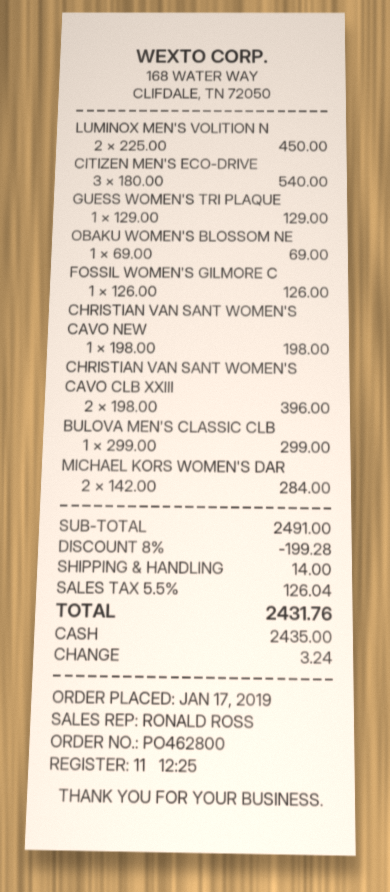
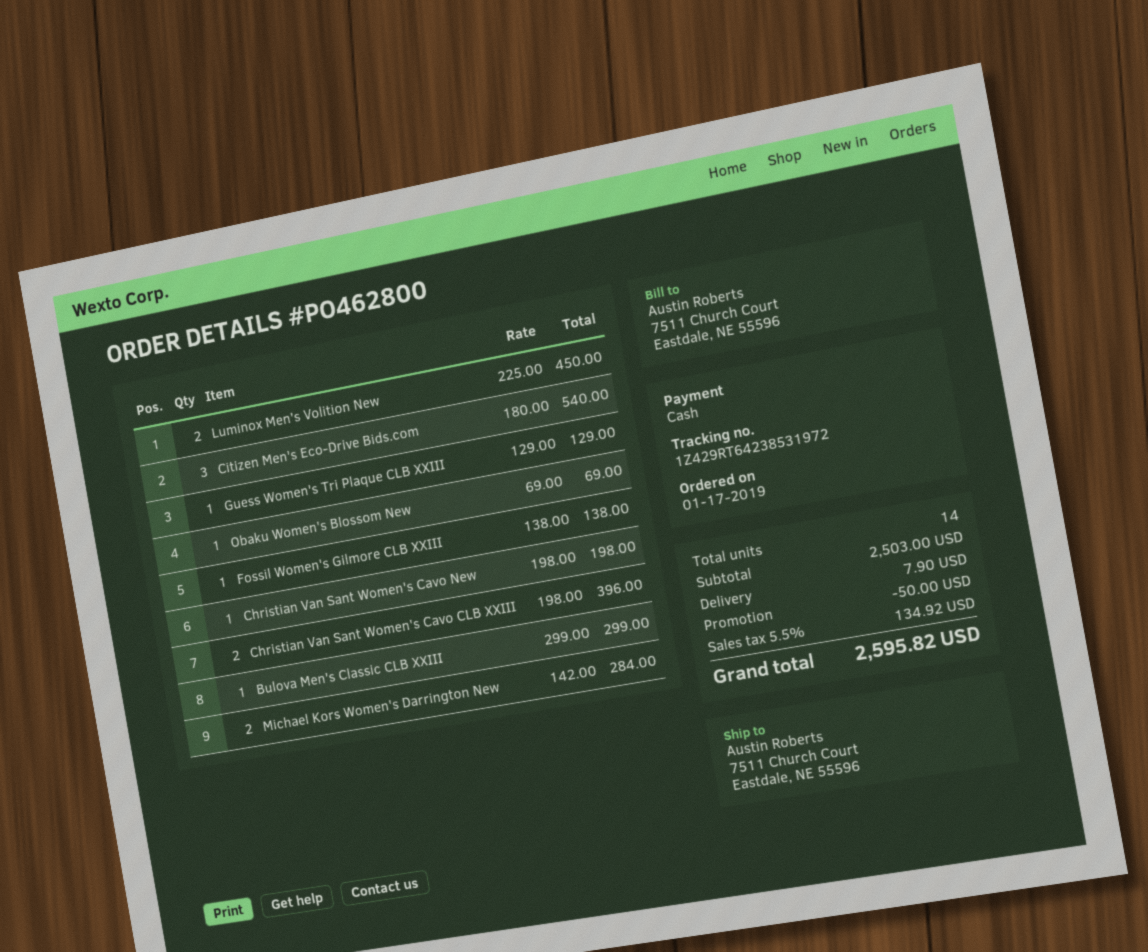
FOSSIL WOMEN'S GILMORE C: 1 x 126.00 = 126.00 -> 1 x 138.00 = 138.00
subtotal: 2491.00 -> 2503.00
discount: 199.28 -> 50.00
shipping: 14.00 -> 7.90
tax: 5.5% = 126.04 -> 5.5% = 134.92
total: 2431.76 -> 2595.82

